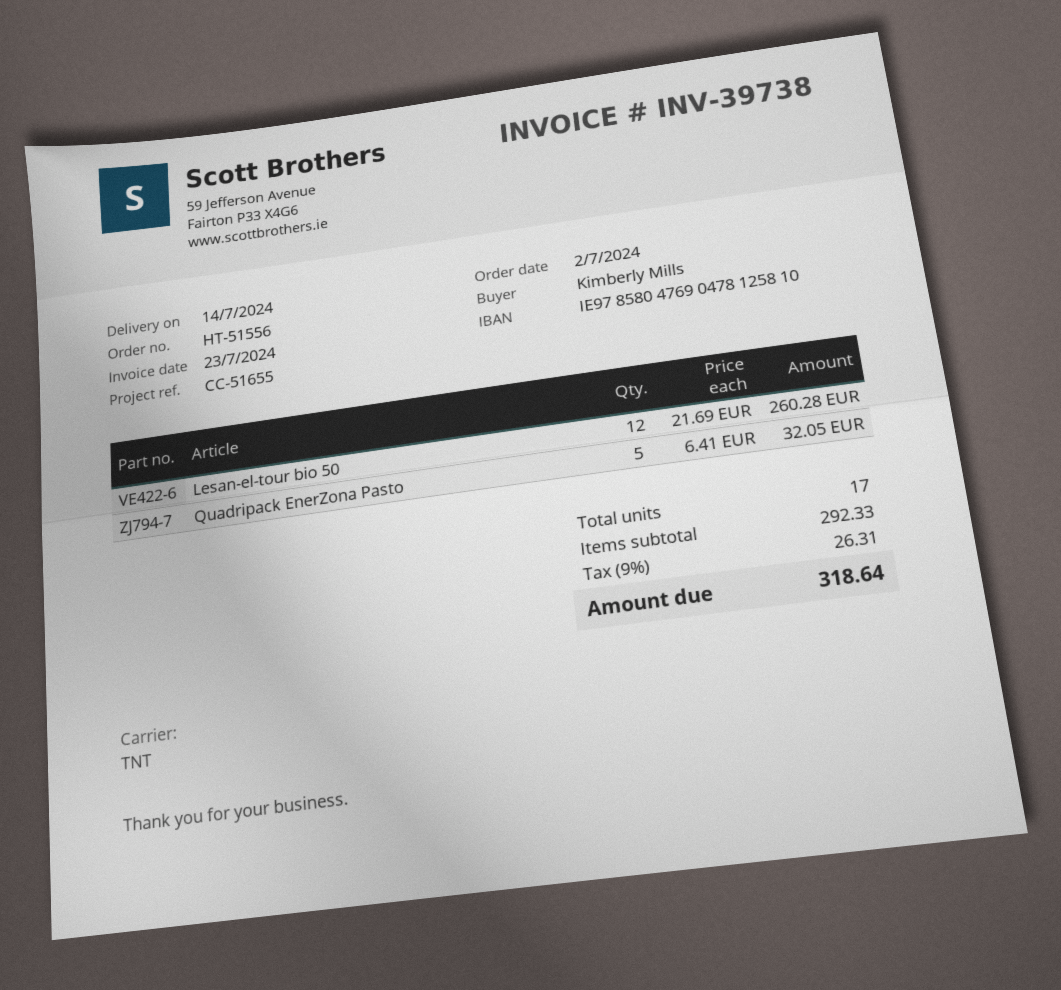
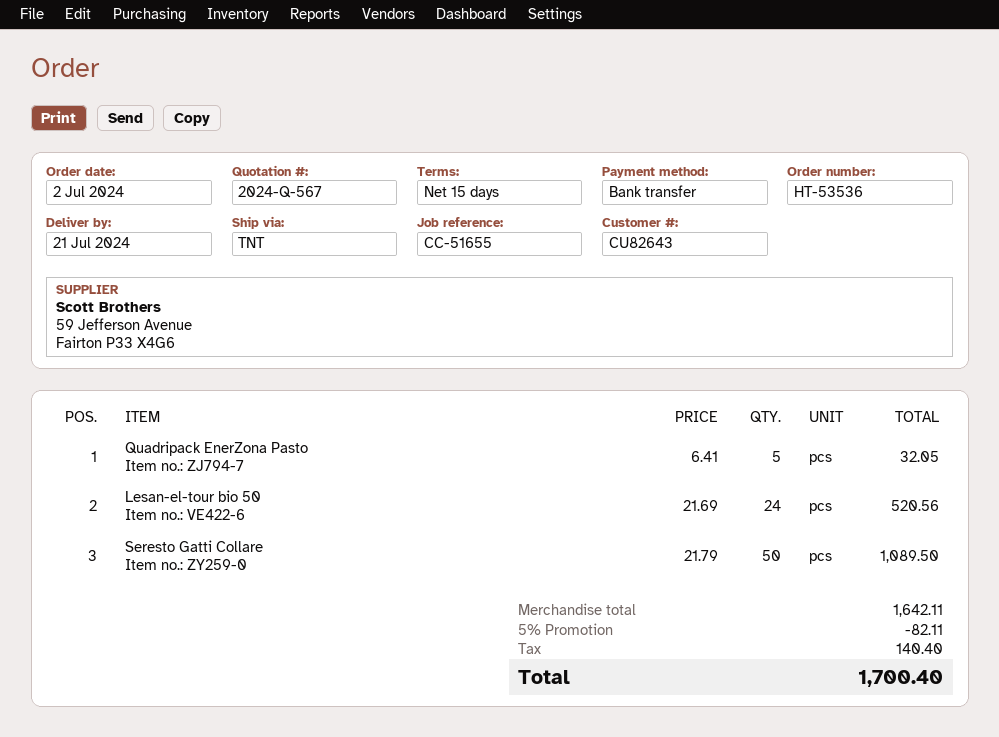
order number: HT-51556 -> HT-53536
delivery date: 2024-07-14 -> 2024-07-21
Lesan-el-tour bio 50: 12 x 21.69 = 260.28 -> 24 x 21.69 = 520.56
Seresto Gatti Collare: none -> 50 x 21.79 = 1089.50
subtotal: 292.33 -> 1642.11
discount: none -> 5% = 82.11
tax: 26.31 -> 140.40
total: 318.64 -> 1700.40

